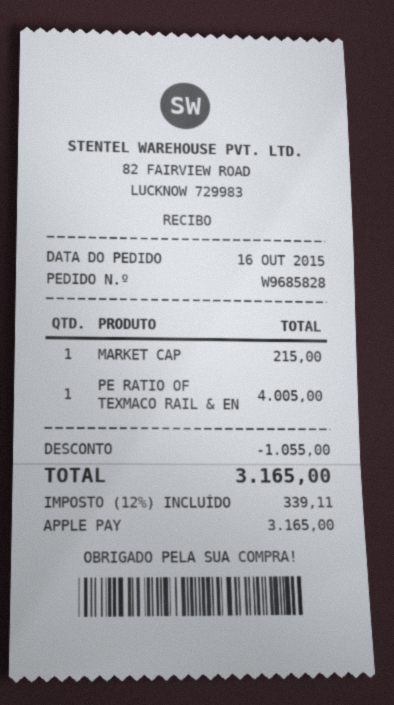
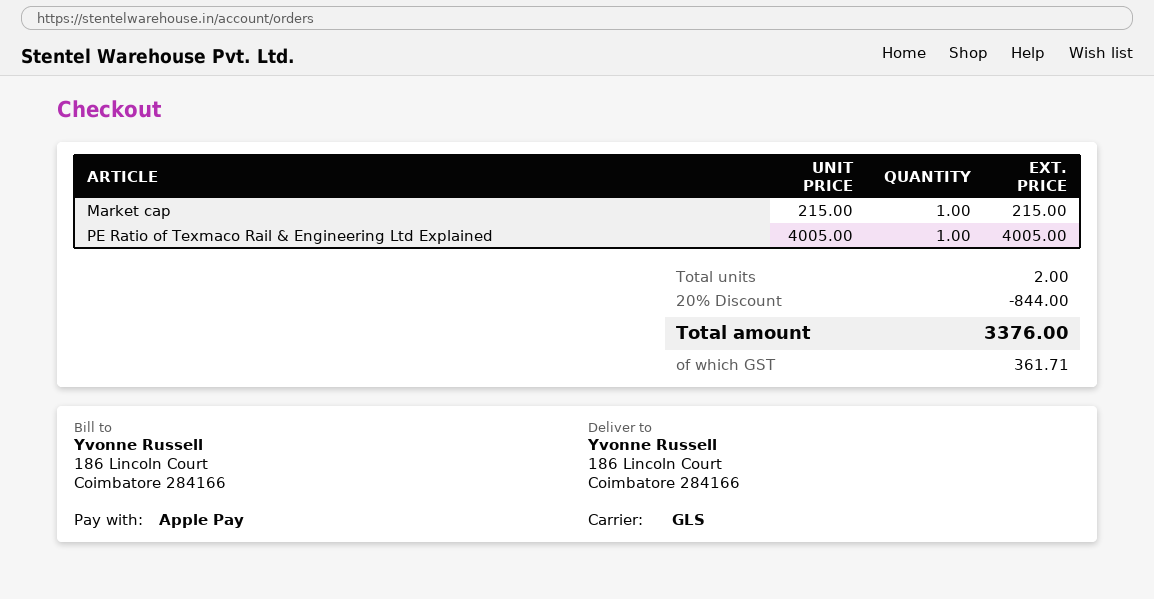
discount: 1055.00 -> 844.00
tax: 339.11 -> 361.71
total: 3165.00 -> 3376.00

